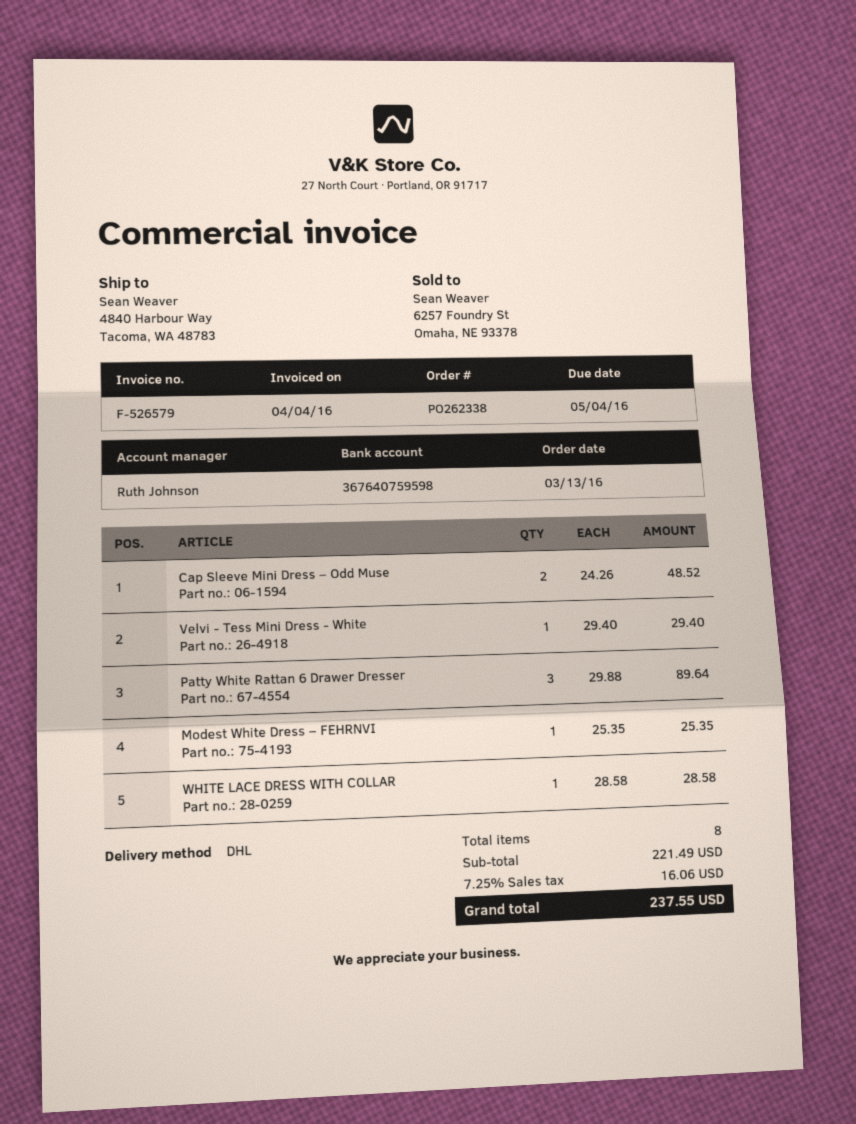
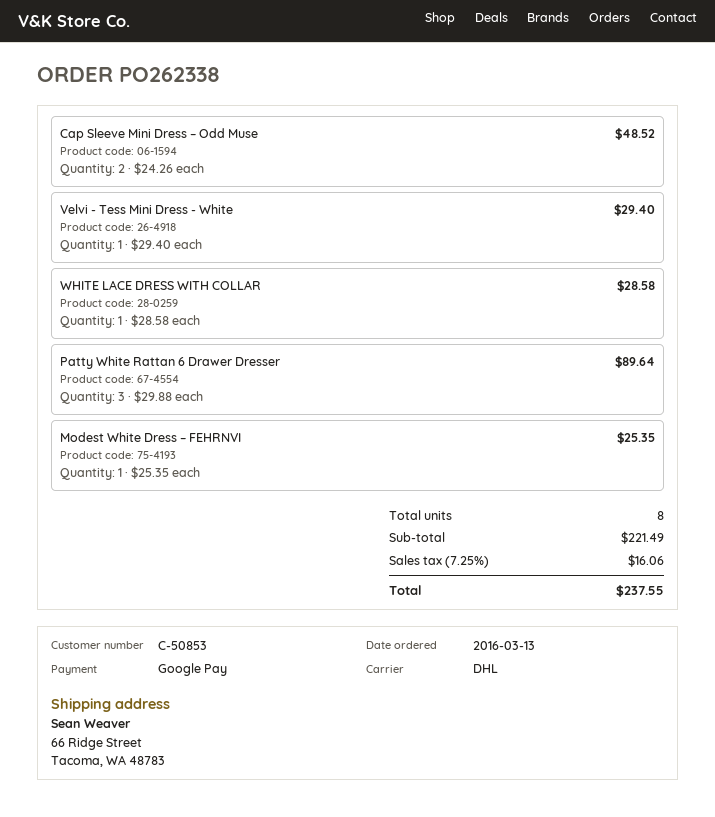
ship to: 4840 Harbour Way, Tacoma, WA 48783 -> 66 Ridge Street, Tacoma, WA 48783

